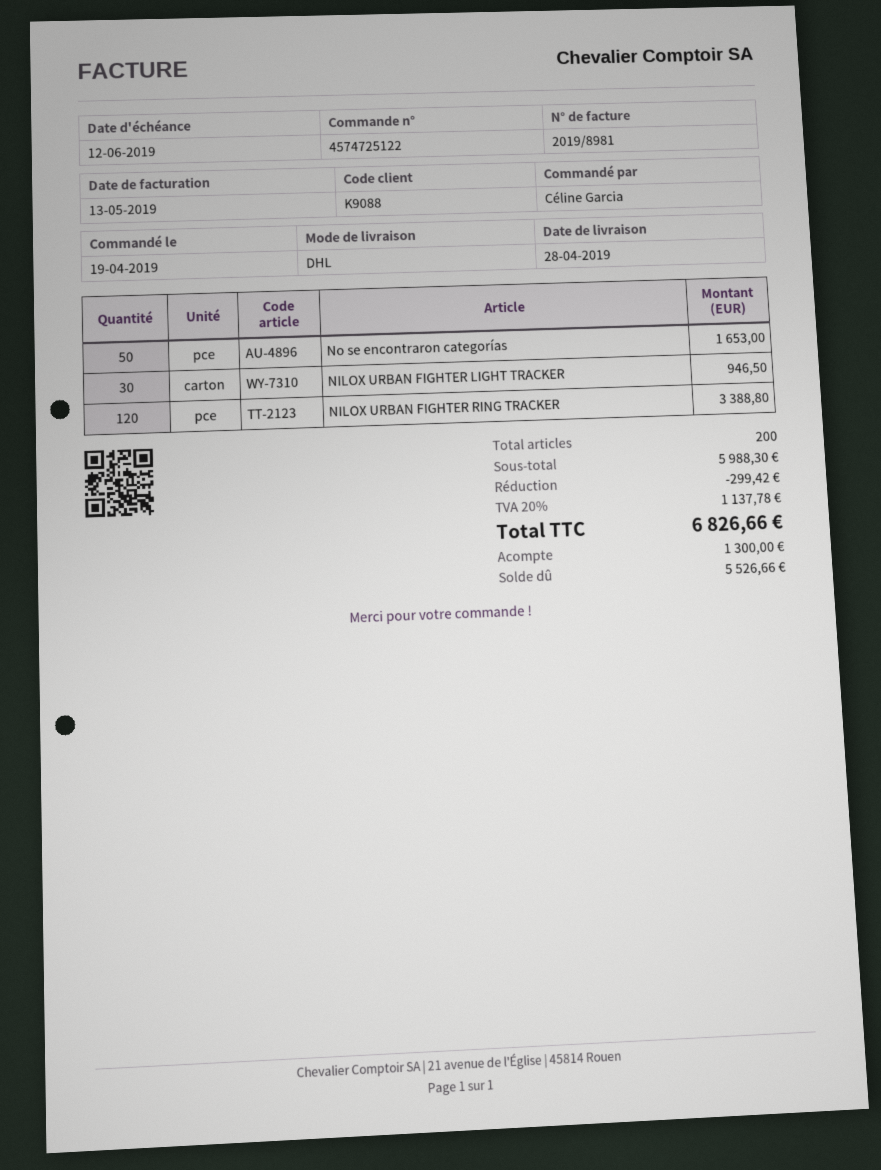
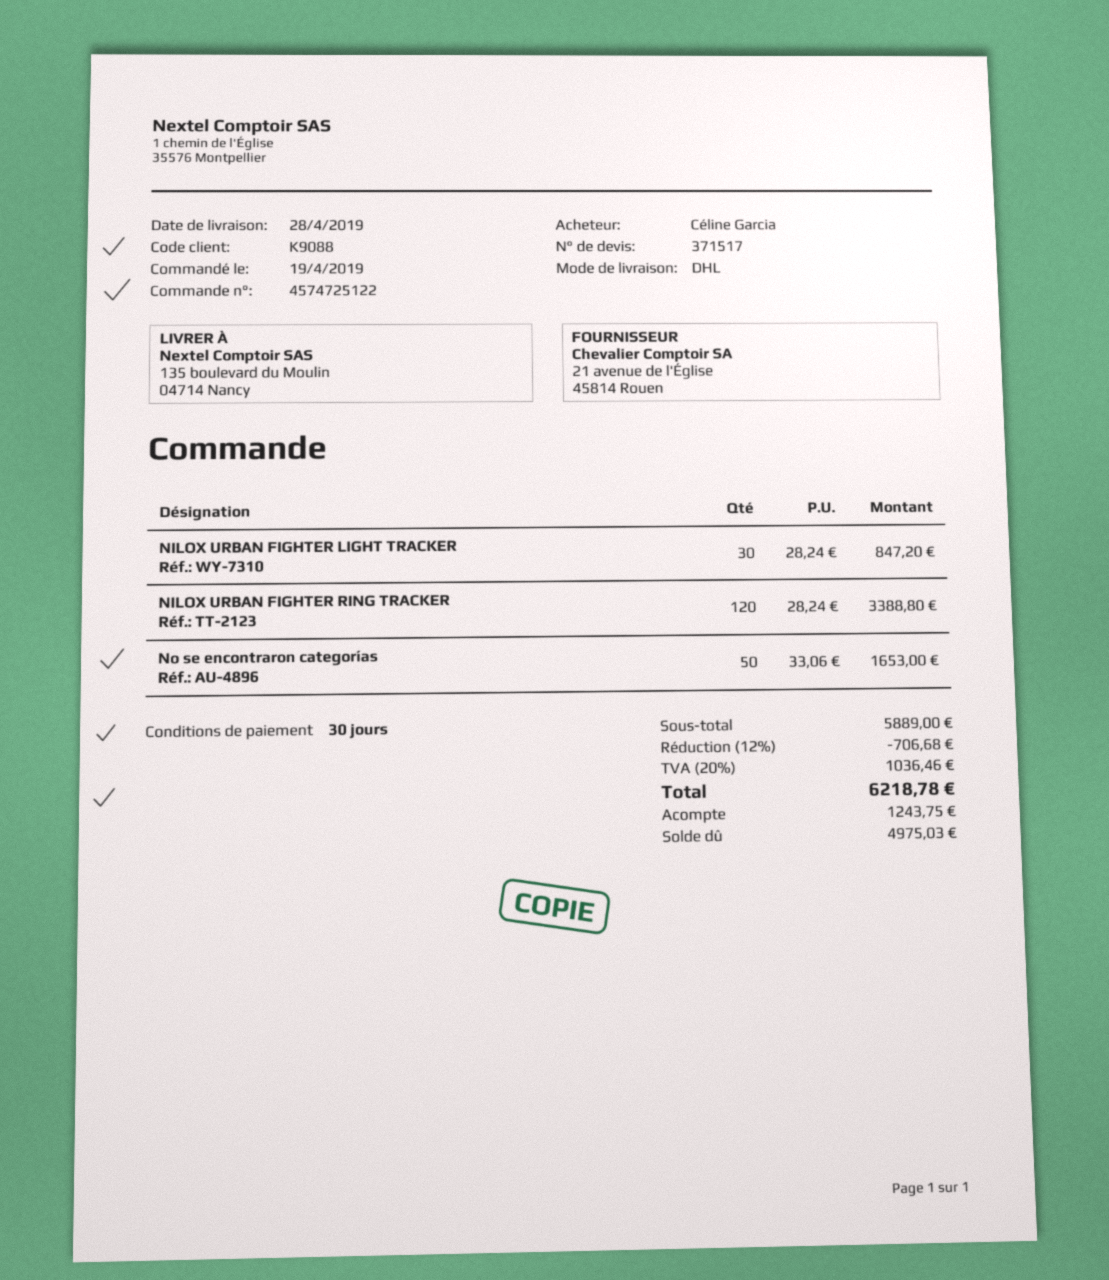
NILOX URBAN FIGHTER LIGHT TRACKER: 30 for 946.50 -> 30 for 847.20
subtotal: 5988.30 -> 5889.00
discount: 299.42 -> 706.68
tax: 20% = 1137.78 -> 20% = 1036.46
total: 6826.66 -> 6218.78
deposit: 1300.00 -> 1243.75
balance: 5526.66 -> 4975.03

